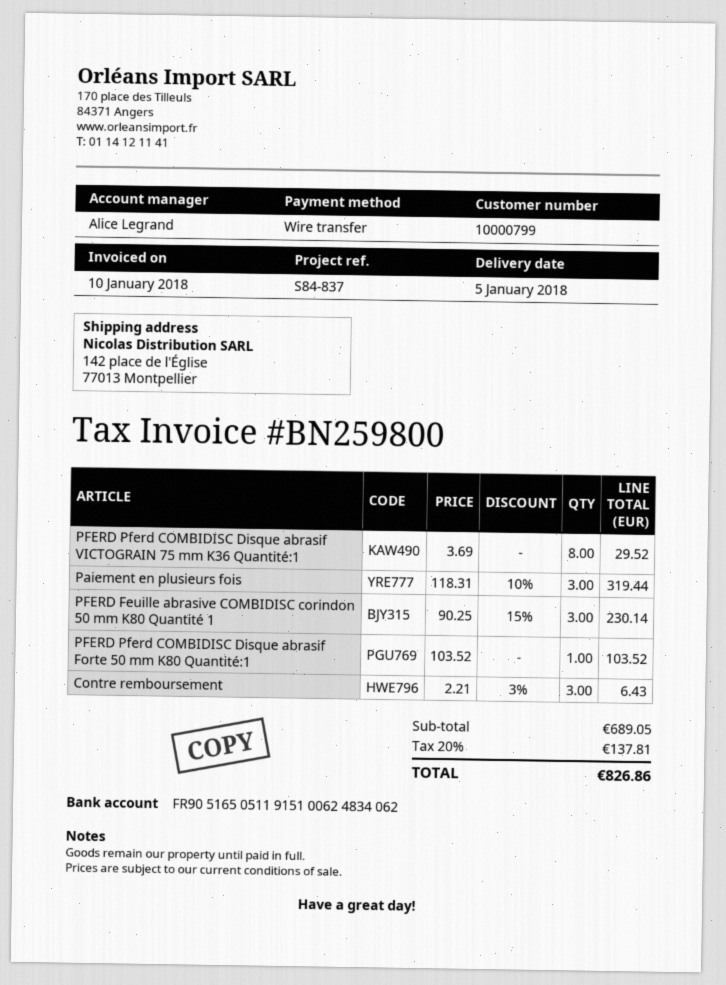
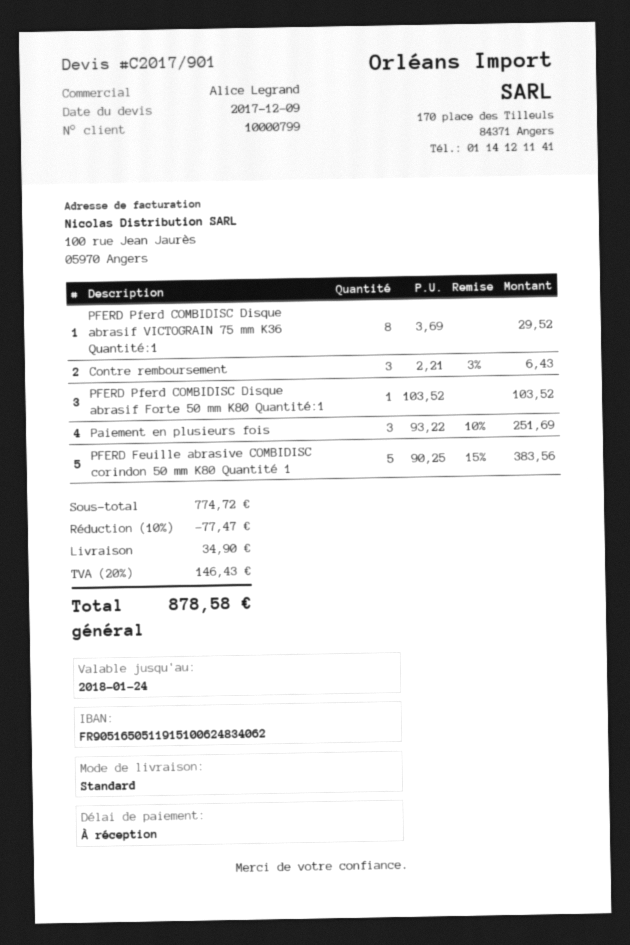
Paiement en plusieurs fois: 3 x 118.31 - 10% = 319.44 -> 3 x 93.22 - 10% = 251.69
PFERD Feuille abrasive COMBIDISC corindon 50 mm K80 Quantité 1: 3 x 90.25 - 15% = 230.14 -> 5 x 90.25 - 15% = 383.56
subtotal: 689.05 -> 774.72
discount: none -> 10% = 77.47
shipping: none -> 34.90
tax: 20% = 137.81 -> 20% = 146.43
total: 826.86 -> 878.58

